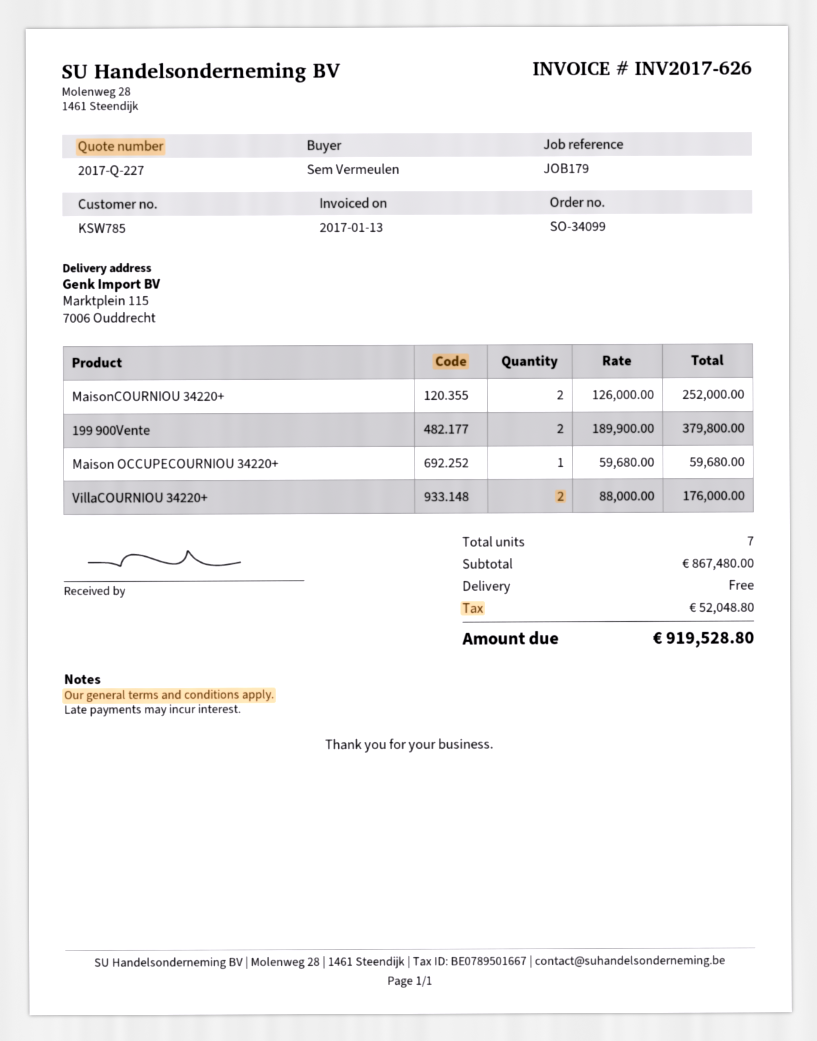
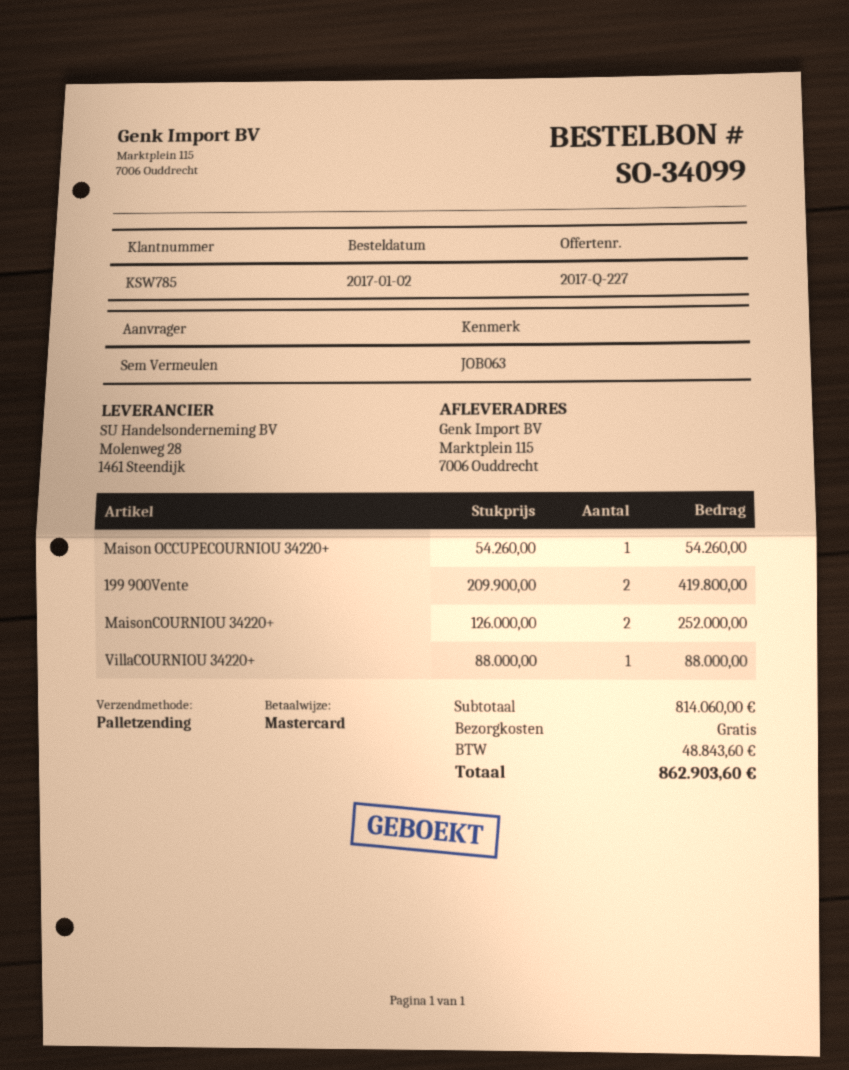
reference: JOB179 -> JOB063
199 900Vente: 2 x 189900.00 = 379800.00 -> 2 x 209900.00 = 419800.00
Maison OCCUPECOURNIOU 34220+: 1 x 59680.00 = 59680.00 -> 1 x 54260.00 = 54260.00
VillaCOURNIOU 34220+: 2 x 88000.00 = 176000.00 -> 1 x 88000.00 = 88000.00
subtotal: 867480.00 -> 814060.00
tax: 52048.80 -> 48843.60
total: 919528.80 -> 862903.60

